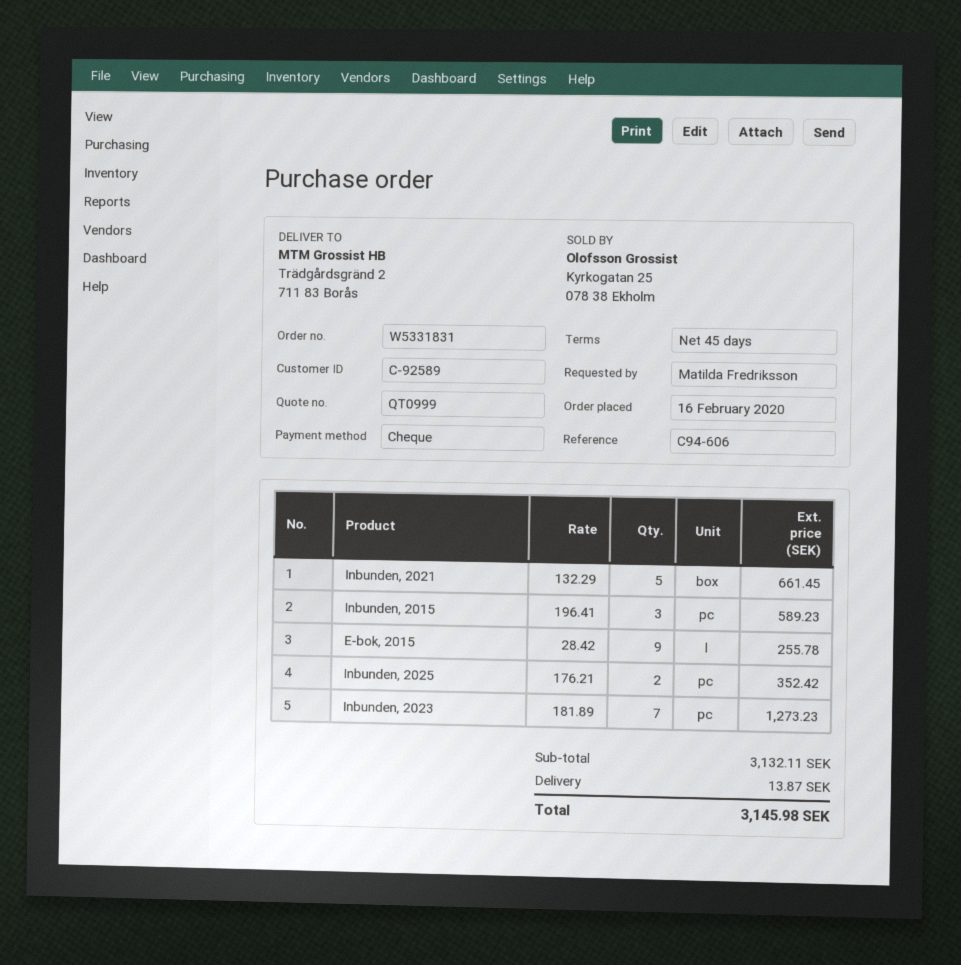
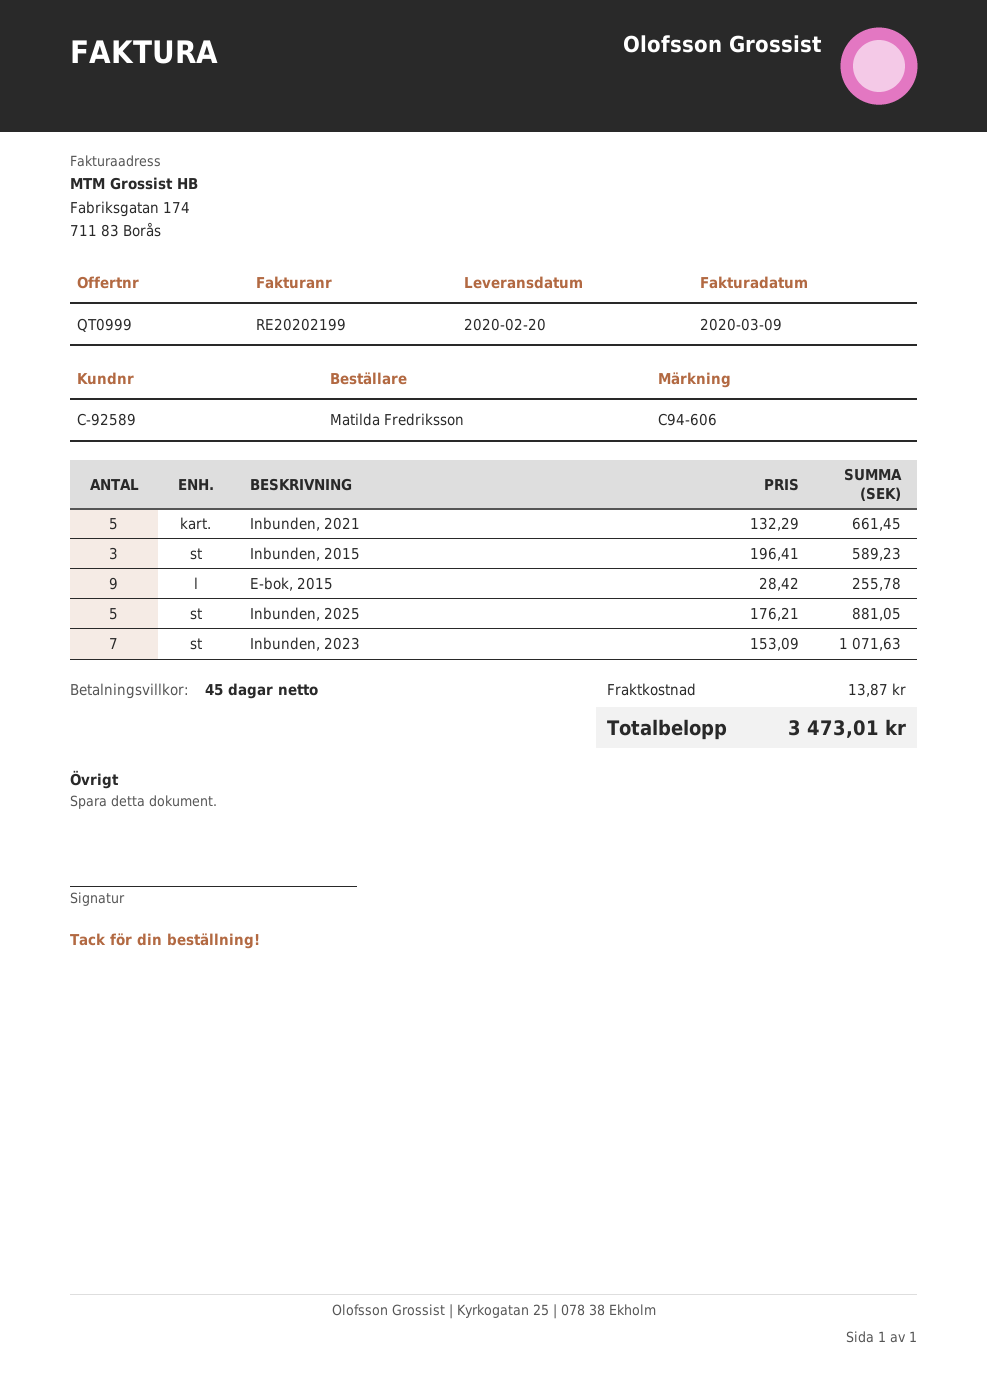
Inbunden, 2025: 2 x 176.21 = 352.42 -> 5 x 176.21 = 881.05
Inbunden, 2023: 7 x 181.89 = 1273.23 -> 7 x 153.09 = 1071.63
total: 3145.98 -> 3473.01

